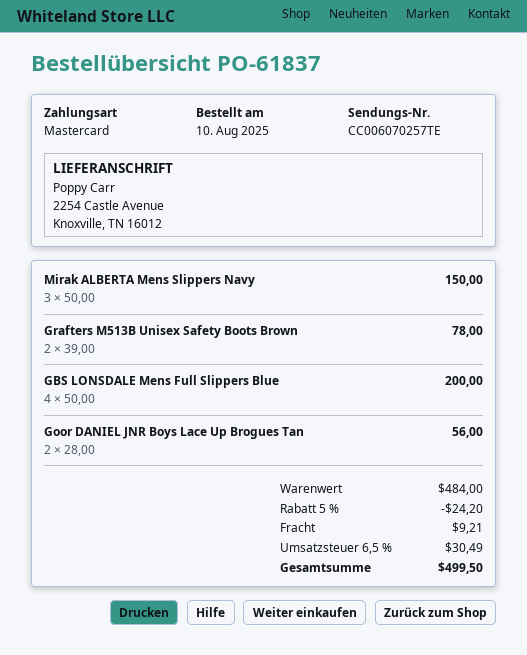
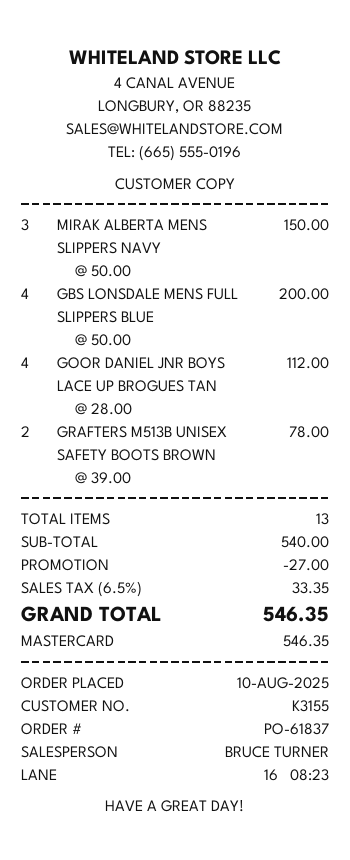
Goor DANIEL JNR Boys Lace Up Brogues Tan: 2 x 28.00 = 56.00 -> 4 x 28.00 = 112.00
subtotal: 484.00 -> 540.00
discount: 24.20 -> 27.00
shipping: 9.21 -> none
tax: 6.5% = 30.49 -> 6.5% = 33.35
total: 499.50 -> 546.35

